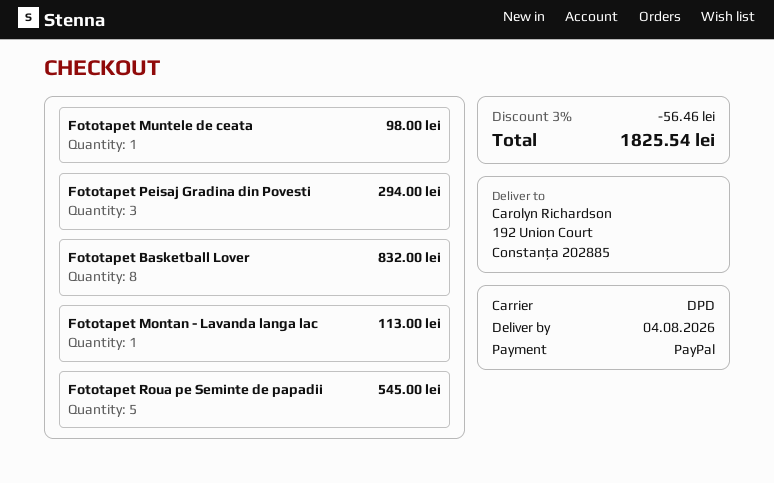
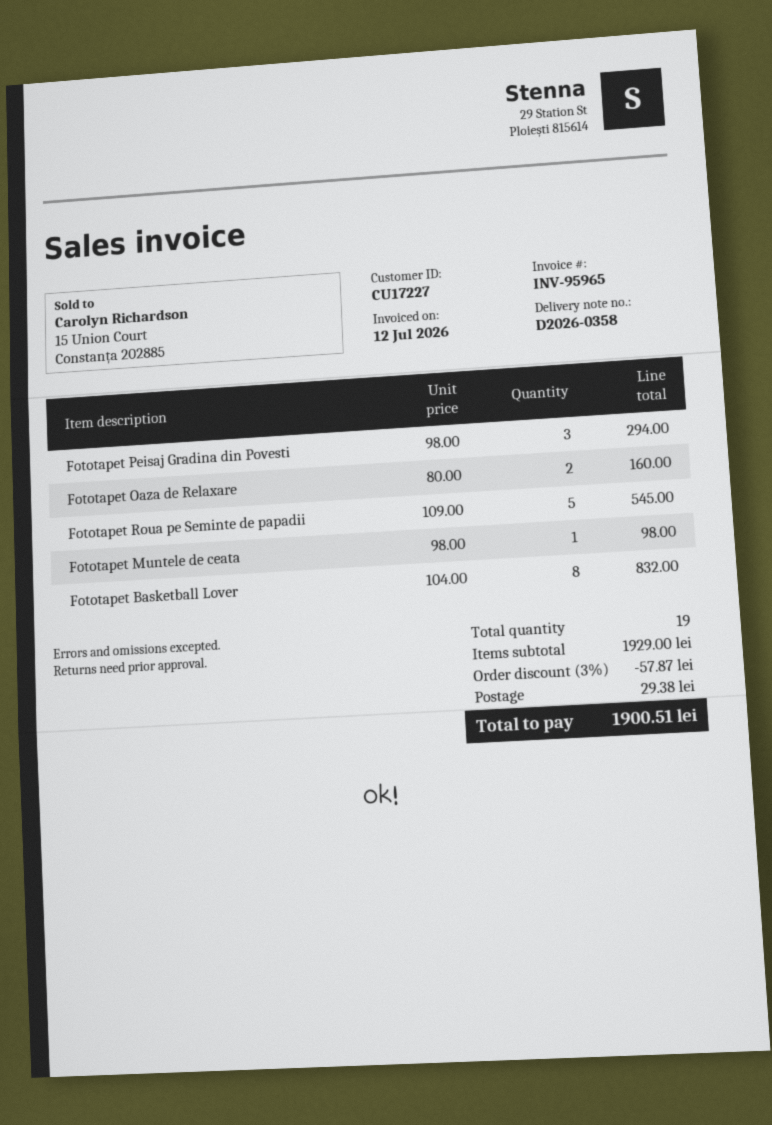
Fototapet Montan - Lavanda langa lac: 1 for 113.00 -> none
Fototapet Oaza de Relaxare: none -> 2 for 160.00
discount: 3% = 56.46 -> 3% = 57.87
shipping: none -> 29.38
total: 1825.54 -> 1900.51

